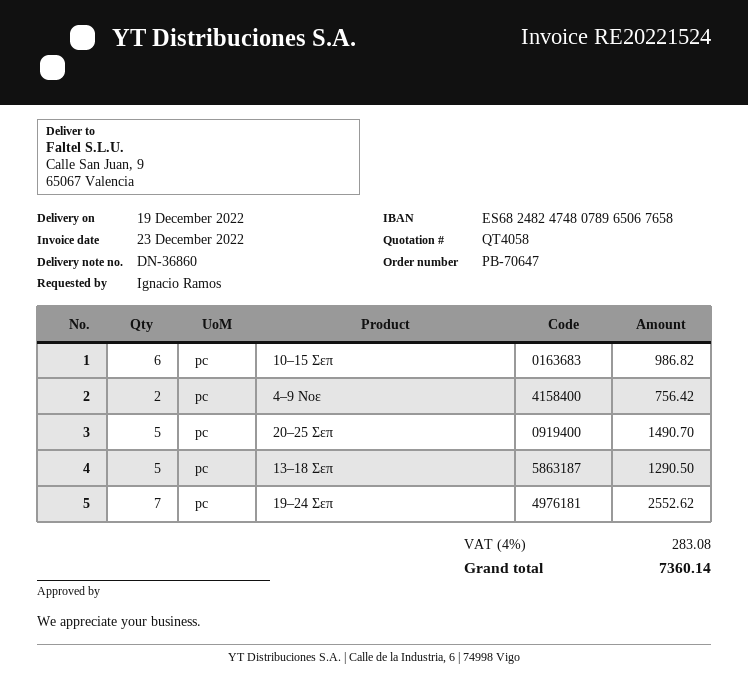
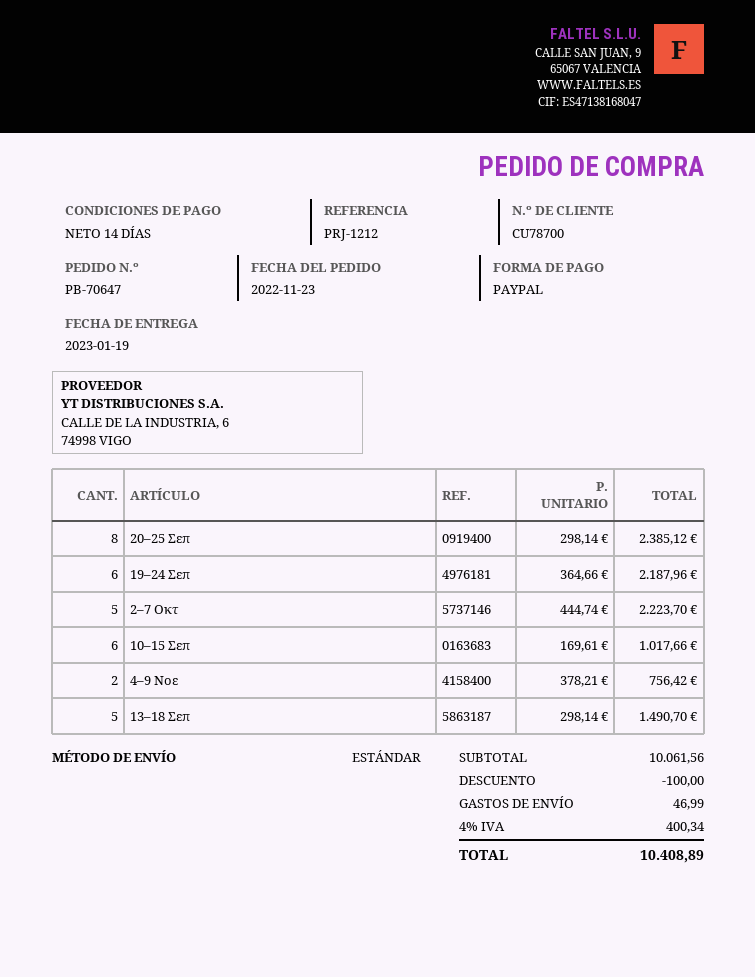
delivery date: 2022-12-19 -> 2023-01-19
10–15 Σεπ: 6 for 986.82 -> 6 for 1017.66
20–25 Σεπ: 5 for 1490.70 -> 8 for 2385.12
13–18 Σεπ: 5 for 1290.50 -> 5 for 1490.70
19–24 Σεπ: 7 for 2552.62 -> 6 for 2187.96
2–7 Οκτ: none -> 5 for 2223.70
discount: none -> 100.00
shipping: none -> 46.99
tax: 4% = 283.08 -> 4% = 400.34
total: 7360.14 -> 10408.89

